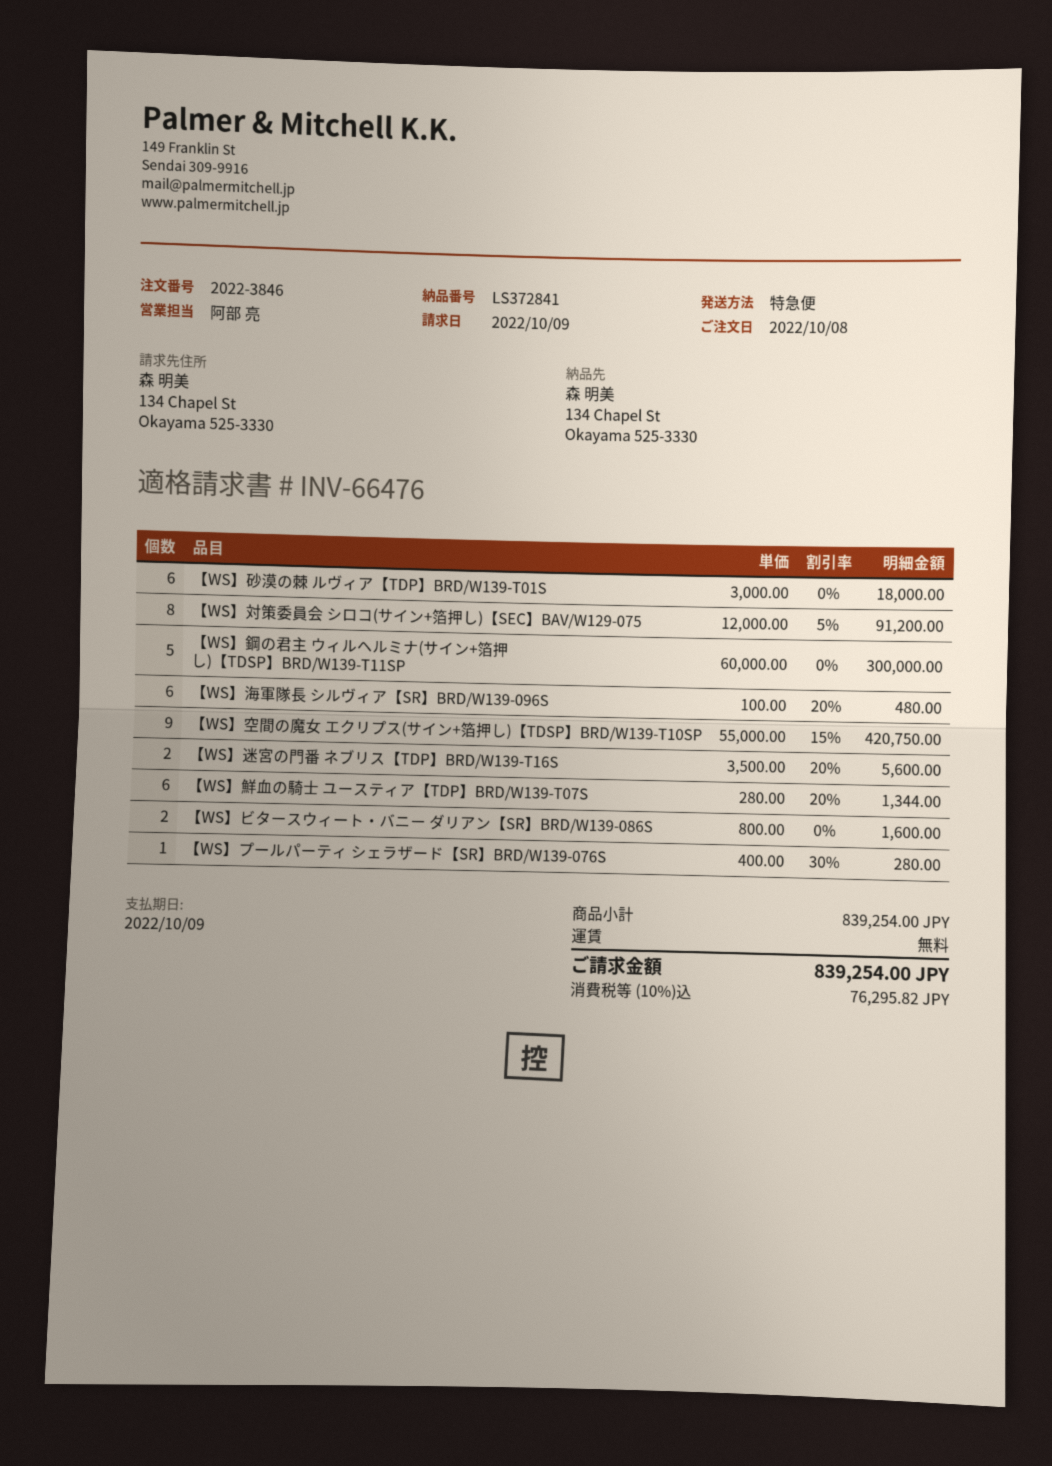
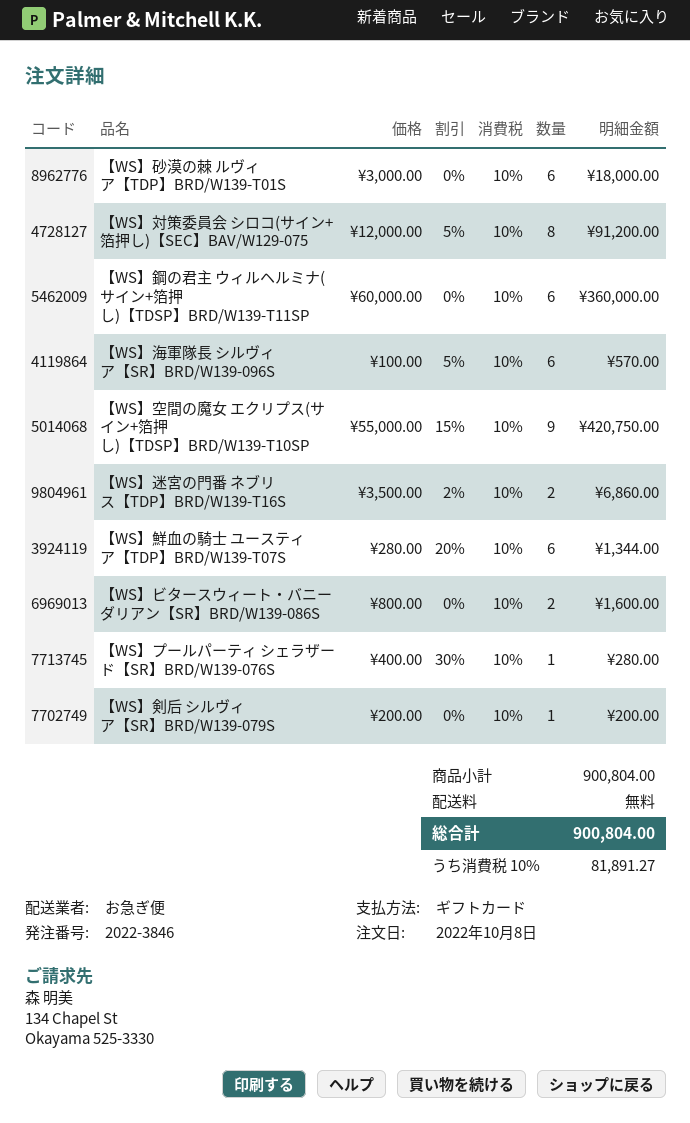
【WS】鋼の君主 ウィルヘルミナ(サイン+箔押し)【TDSP】BRD/W139-T11SP: 5 x 60000.00 = 300000.00 -> 6 x 60000.00 = 360000.00
【WS】海軍隊長 シルヴィア【SR】BRD/W139-096S: 6 x 100.00 - 20% = 480.00 -> 6 x 100.00 - 5% = 570.00
【WS】迷宮の門番 ネブリス【TDP】BRD/W139-T16S: 2 x 3500.00 - 20% = 5600.00 -> 2 x 3500.00 - 2% = 6860.00
【WS】剣后 シルヴィア【SR】BRD/W139-079S: none -> 1 x 200.00 = 200.00
subtotal: 839254.00 -> 900804.00
tax: 10% = 76295.82 -> 10% = 81891.27
total: 839254.00 -> 900804.00

